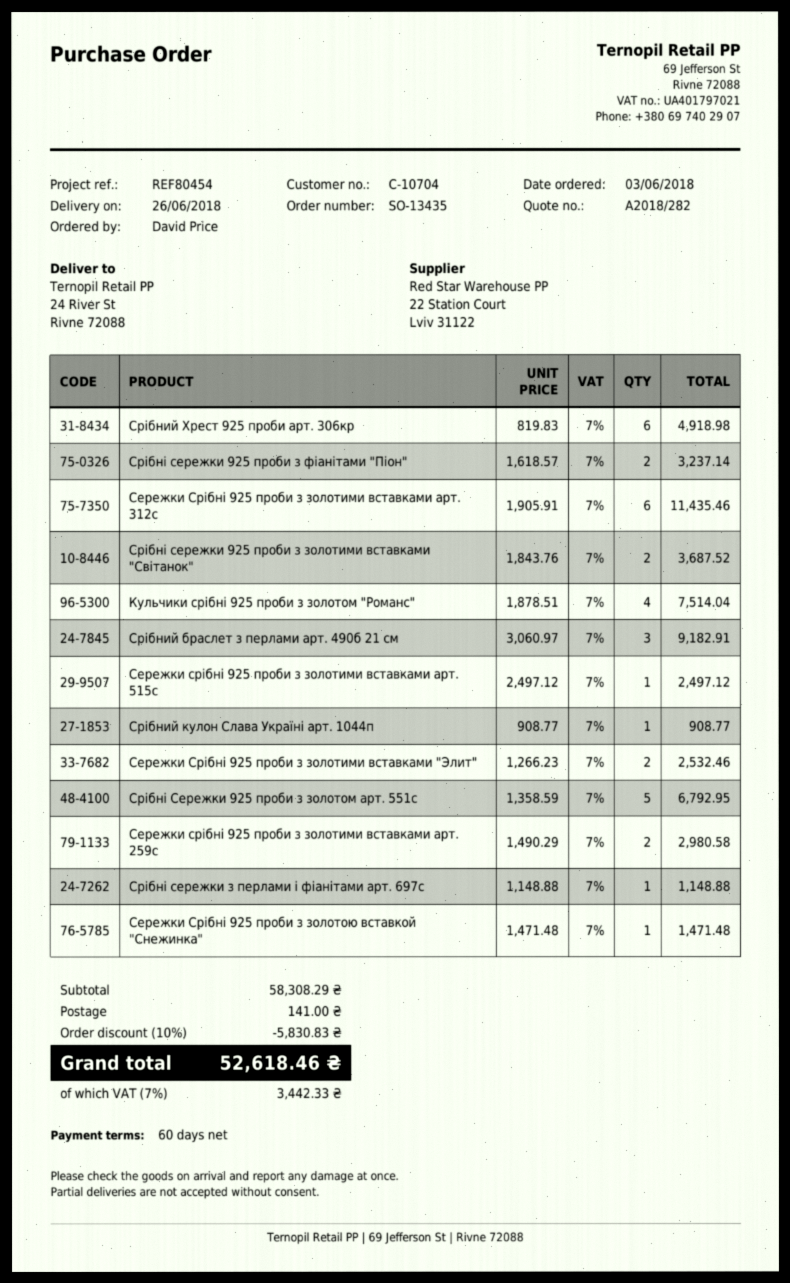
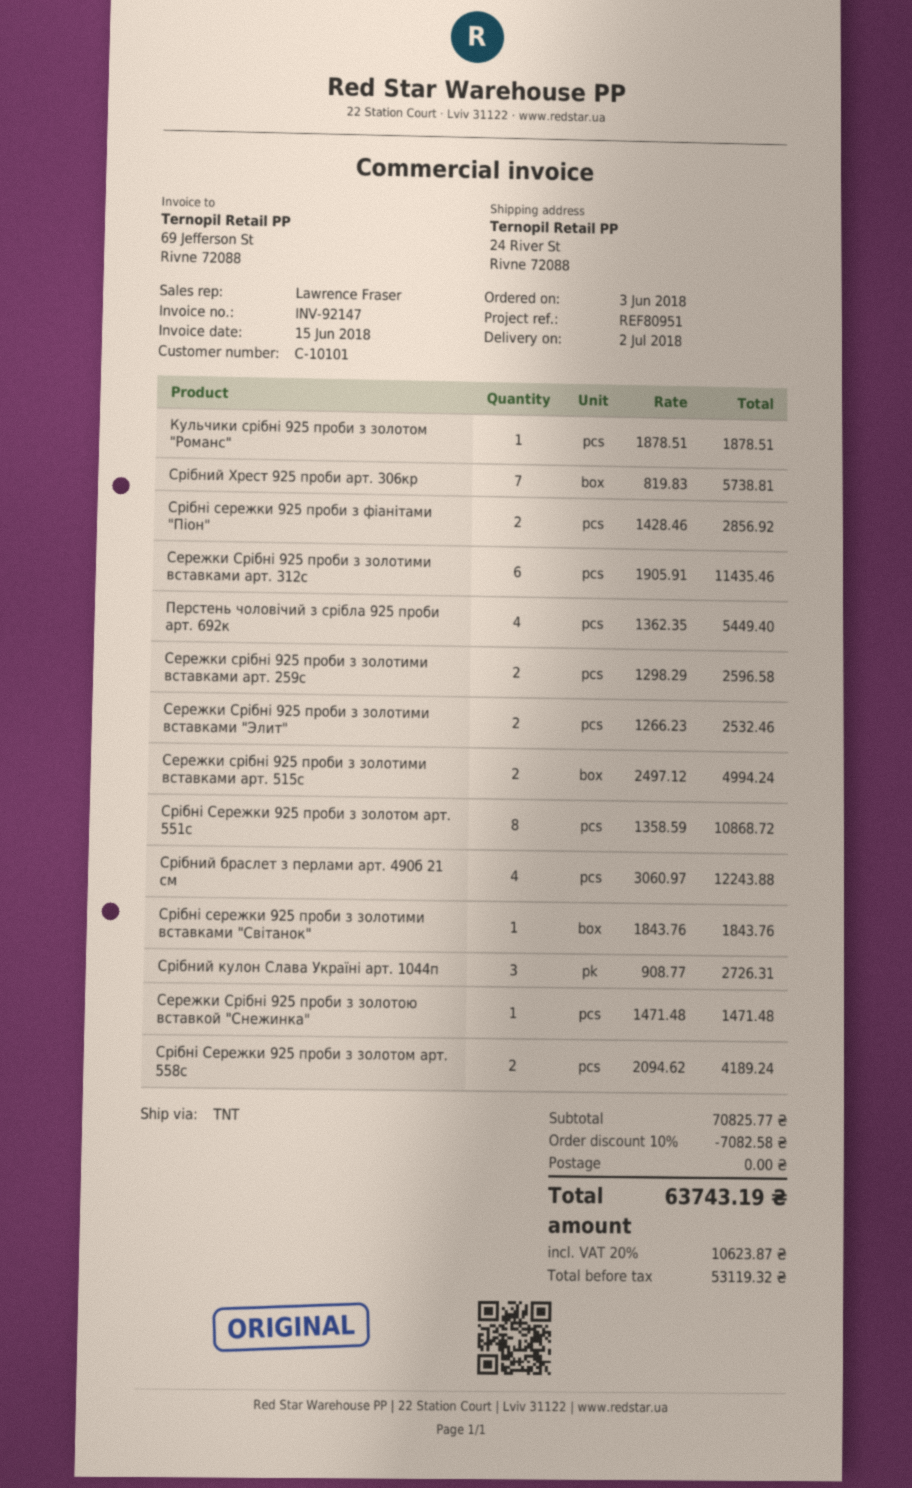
delivery date: 2018-06-26 -> 2018-07-02
customer number: C-10704 -> C-10101
reference: REF80454 -> REF80951
Срібний Хрест 925 проби арт. 306кр: 6 x 819.83 = 4918.98 -> 7 x 819.83 = 5738.81
Срібні сережки 925 проби з фіанітами "Піон": 2 x 1618.57 = 3237.14 -> 2 x 1428.46 = 2856.92
Срібні сережки 925 проби з золотими вставками "Світанок": 2 x 1843.76 = 3687.52 -> 1 x 1843.76 = 1843.76
Кульчики срібні 925 проби з золотом "Романс": 4 x 1878.51 = 7514.04 -> 1 x 1878.51 = 1878.51
Срібний браслет з перлами арт. 490б 21 см: 3 x 3060.97 = 9182.91 -> 4 x 3060.97 = 12243.88
Сережки срібні 925 проби з золотими вставками арт. 515с: 1 x 2497.12 = 2497.12 -> 2 x 2497.12 = 4994.24
Срібний кулон Слава Україні арт. 1044п: 1 x 908.77 = 908.77 -> 3 x 908.77 = 2726.31
Срібні Сережки 925 проби з золотом арт. 551с: 5 x 1358.59 = 6792.95 -> 8 x 1358.59 = 10868.72
Сережки срібні 925 проби з золотими вставками арт. 259с: 2 x 1490.29 = 2980.58 -> 2 x 1298.29 = 2596.58
Срібні сережки з перлами і фіанітами арт. 697с: 1 x 1148.88 = 1148.88 -> none
Перстень чоловічий з срібла 925 проби арт. 692к: none -> 4 x 1362.35 = 5449.40
Срібні Сережки 925 проби з золотом арт. 558с: none -> 2 x 2094.62 = 4189.24
subtotal: 58308.29 -> 70825.77
discount: 10% = 5830.83 -> 10% = 7082.58
shipping: 141.00 -> 0.00
tax: 7% = 3442.33 -> 20% = 10623.87
total: 52618.46 -> 63743.19

